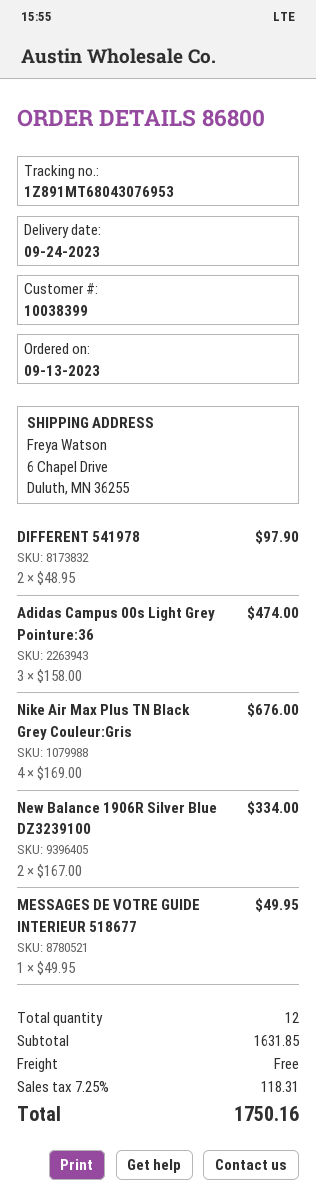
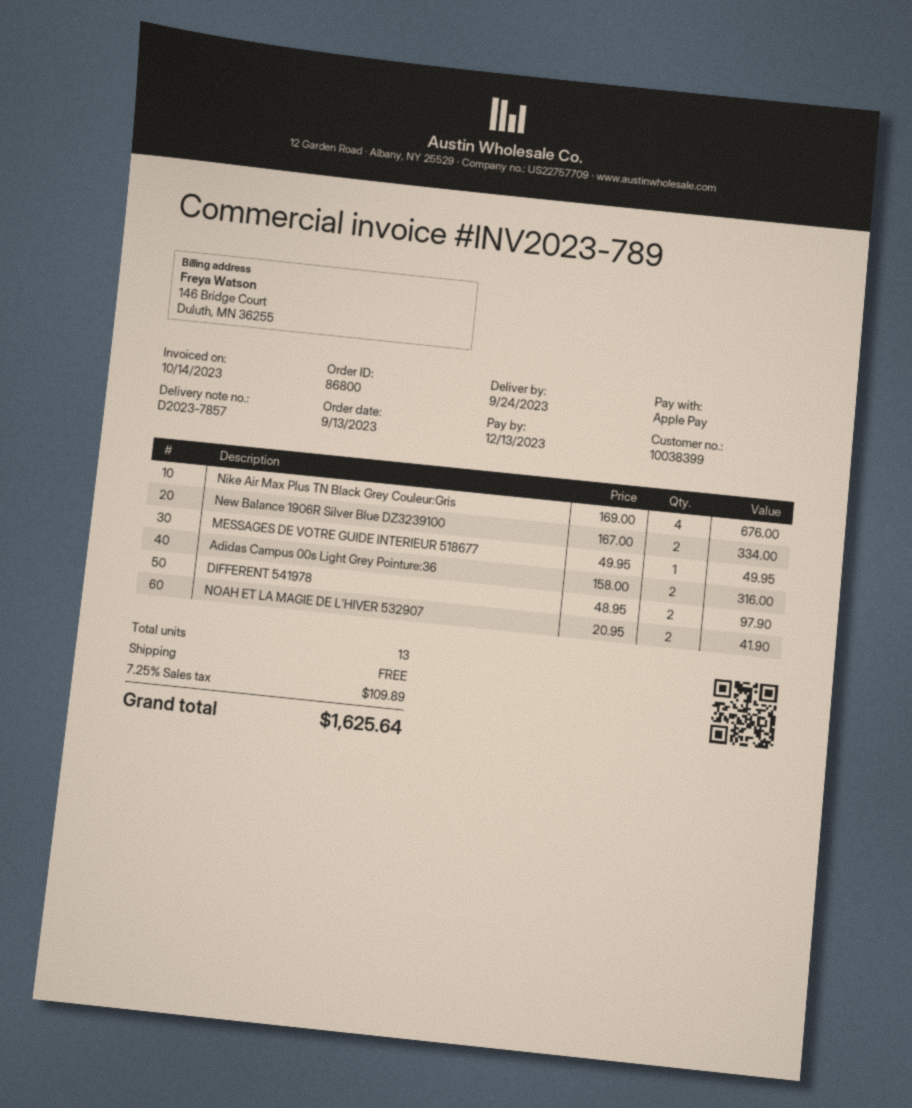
Adidas Campus 00s Light Grey Pointure:36: 3 x 158.00 = 474.00 -> 2 x 158.00 = 316.00
NOAH ET LA MAGIE DE L'HIVER 532907: none -> 2 x 20.95 = 41.90
total quantity: 12 -> 13
tax: 7.25% = 118.31 -> 7.25% = 109.89
total: 1750.16 -> 1625.64

